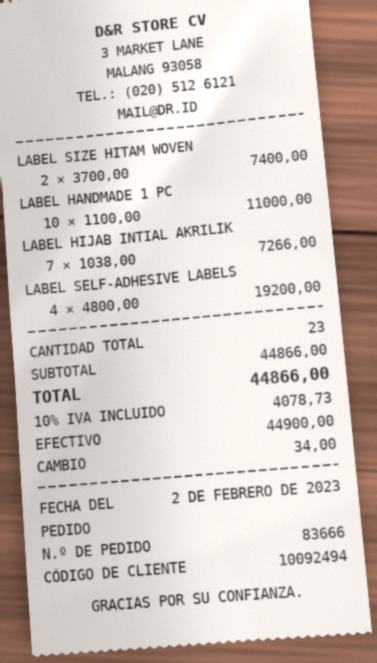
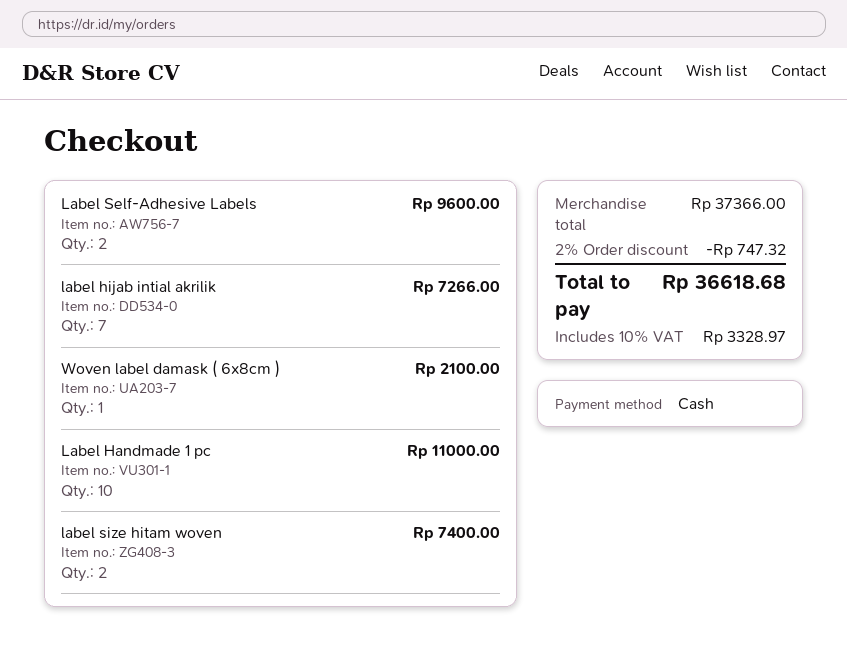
LABEL SELF-ADHESIVE LABELS: 4 for 19200.00 -> 2 for 9600.00
Woven label damask ( 6x8cm ): none -> 1 for 2100.00
subtotal: 44866.00 -> 37366.00
discount: none -> 2% = 747.32
tax: 10% = 4078.73 -> 10% = 3328.97
total: 44866.00 -> 36618.68

